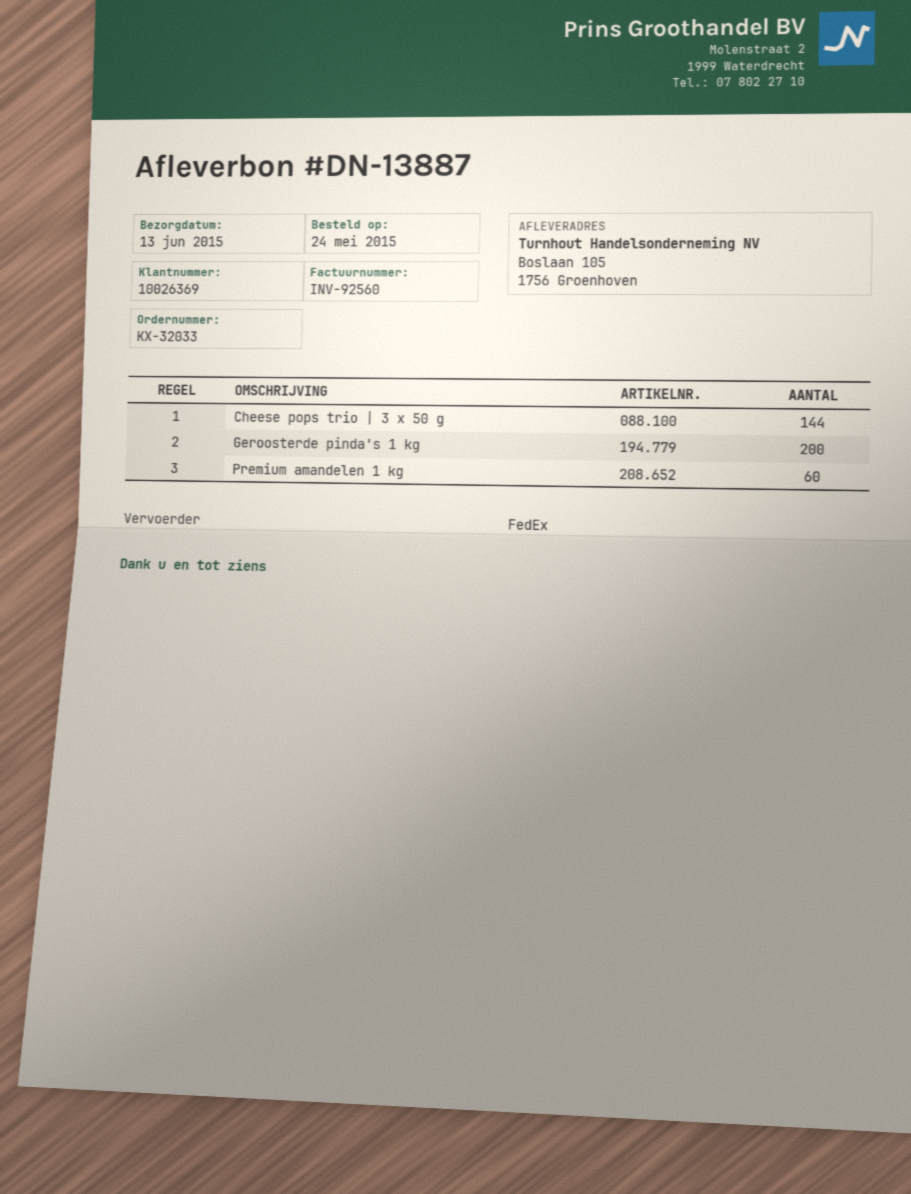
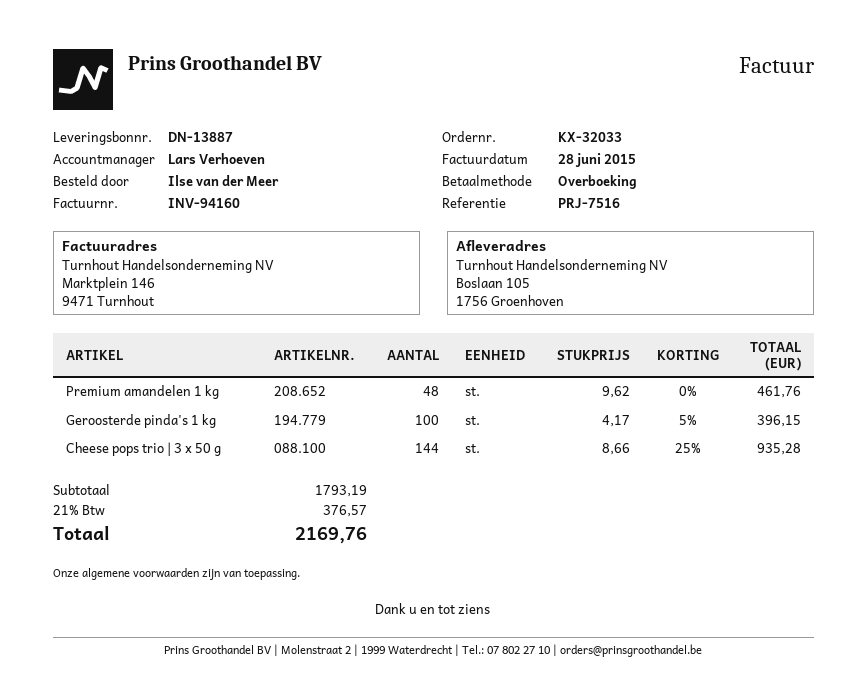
invoice number: INV-92560 -> INV-94160
Geroosterde pinda's 1 kg: 200 -> 100
Premium amandelen 1 kg: 60 -> 48

